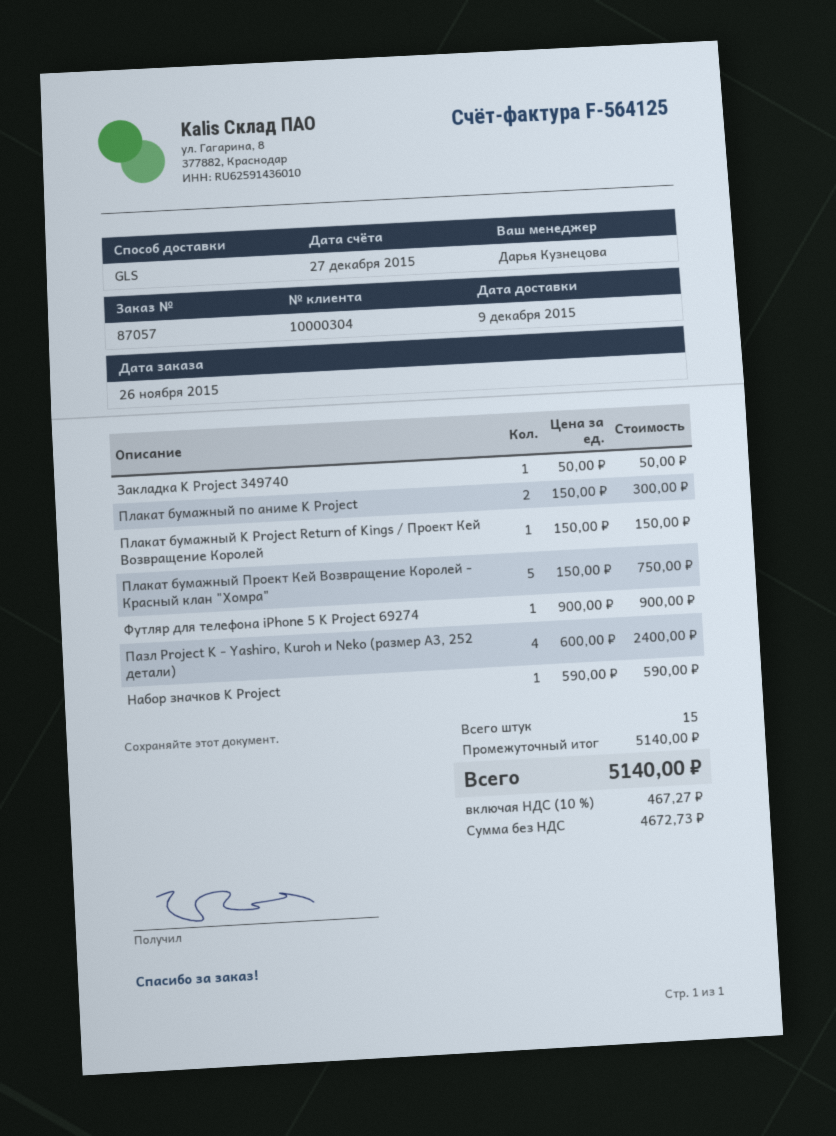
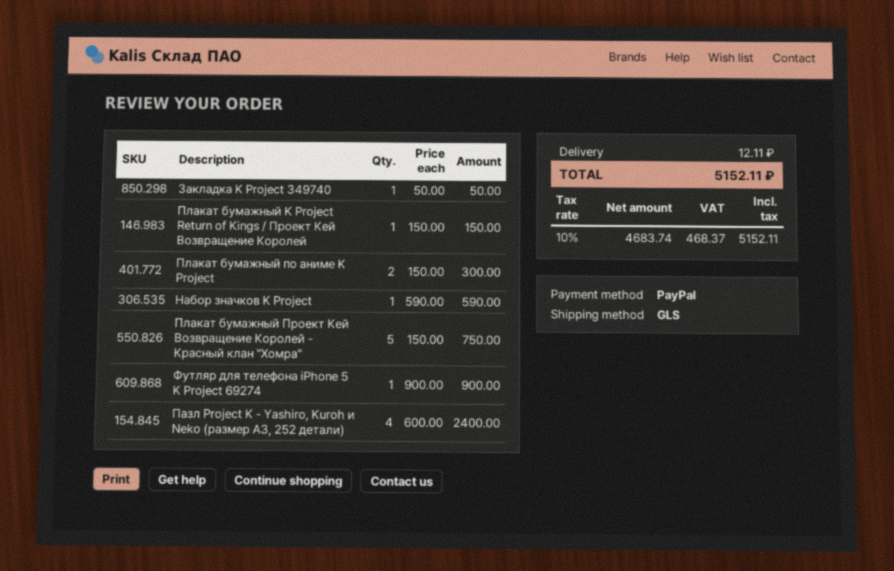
shipping: none -> 12.11
net: 4672.73 -> 4683.74
tax: 10% = 467.27 -> 10% = 468.37
total: 5140.00 -> 5152.11

